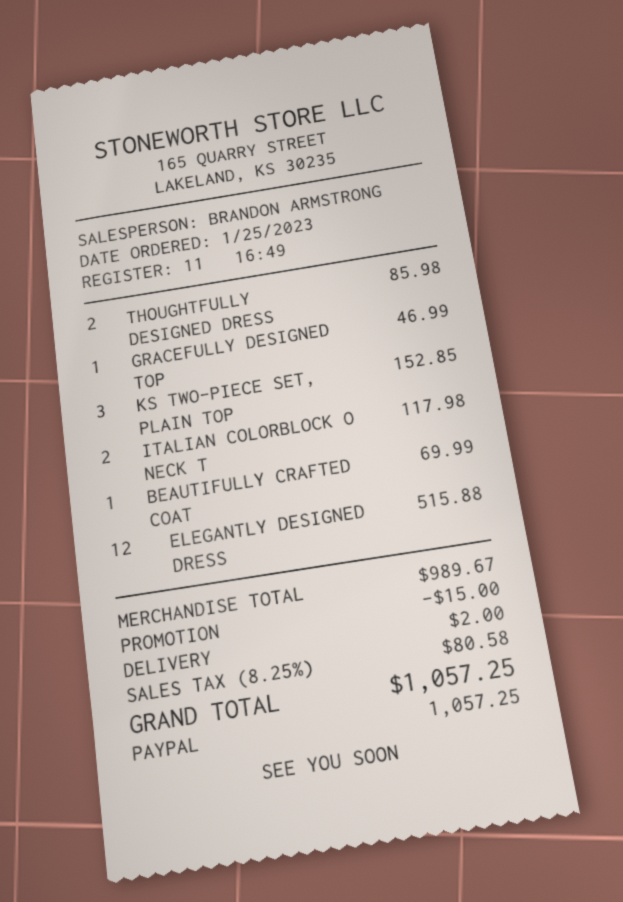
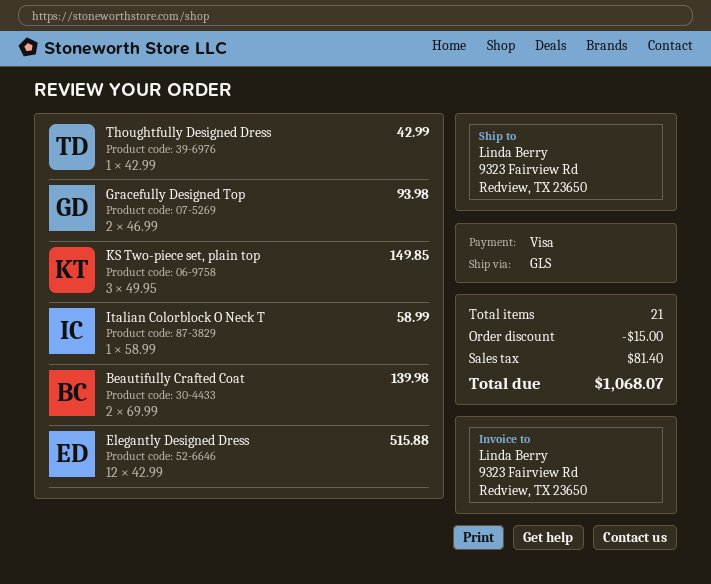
payment method: PayPal -> Visa
THOUGHTFULLY DESIGNED DRESS: 2 for 85.98 -> 1 for 42.99
GRACEFULLY DESIGNED TOP: 1 for 46.99 -> 2 for 93.98
KS TWO-PIECE SET, PLAIN TOP: 3 for 152.85 -> 3 for 149.85
ITALIAN COLORBLOCK O NECK T: 2 for 117.98 -> 1 for 58.99
BEAUTIFULLY CRAFTED COAT: 1 for 69.99 -> 2 for 139.98
shipping: 2.00 -> none
tax: 80.58 -> 81.40
total: 1057.25 -> 1068.07

